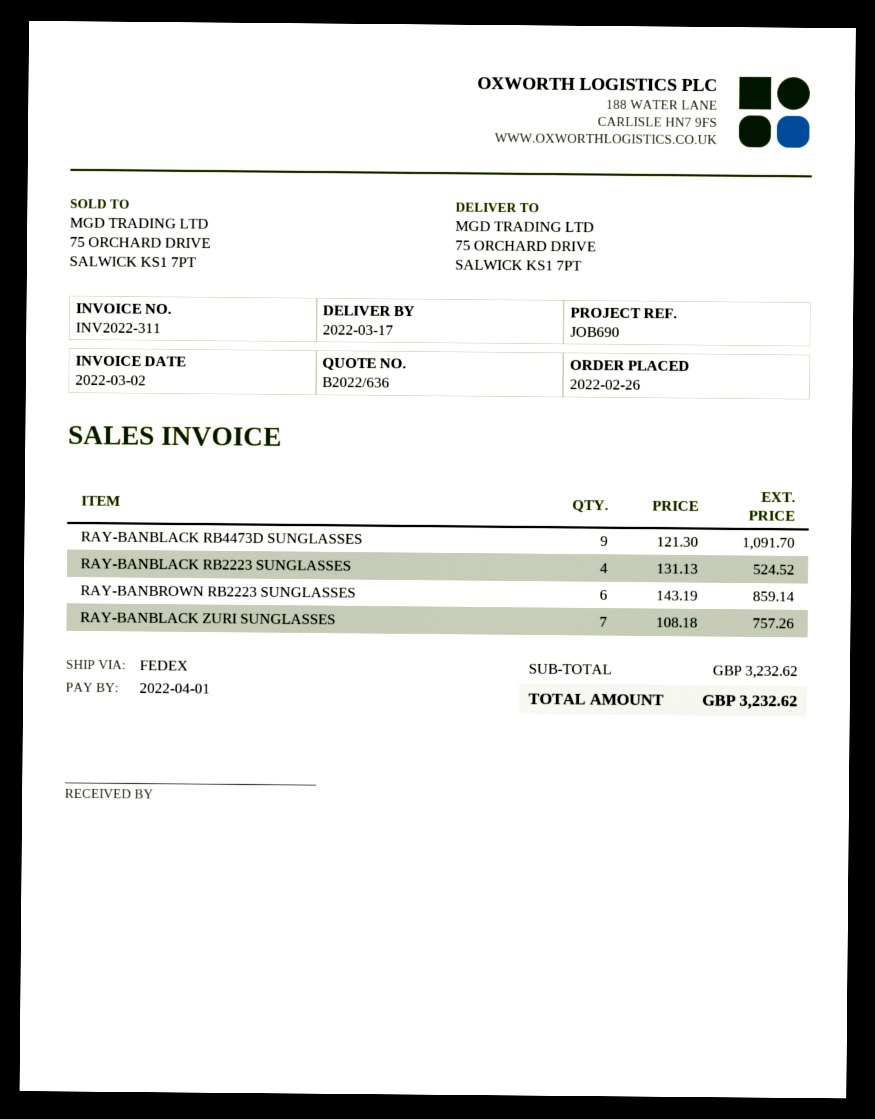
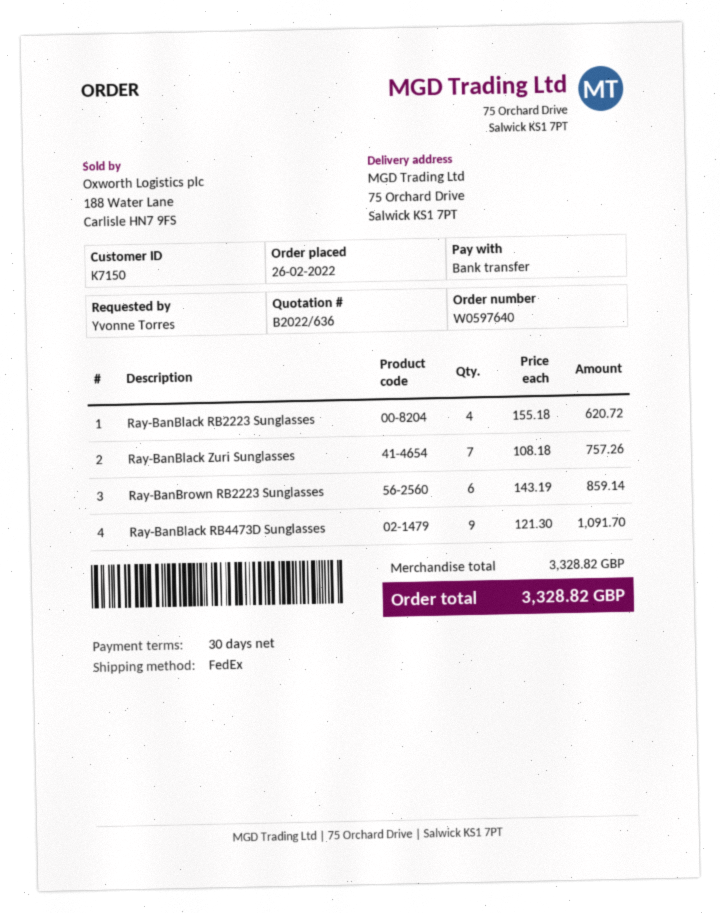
RAY-BANBLACK RB2223 SUNGLASSES: 4 x 131.13 = 524.52 -> 4 x 155.18 = 620.72
subtotal: 3232.62 -> 3328.82
total: 3232.62 -> 3328.82

